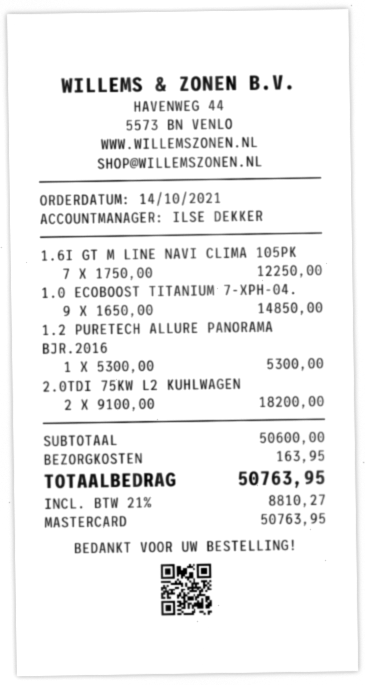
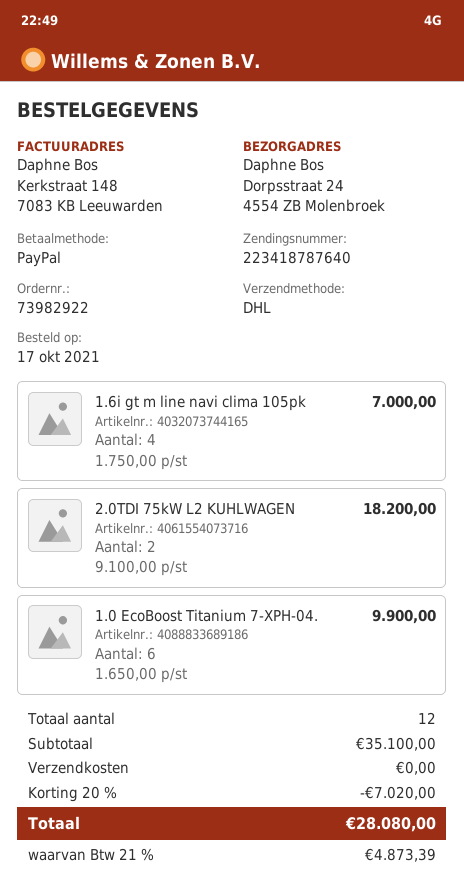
order date: 2021-10-14 -> 2021-10-17
payment method: Mastercard -> PayPal
1.6I GT M LINE NAVI CLIMA 105PK: 7 x 1750.00 = 12250.00 -> 4 x 1750.00 = 7000.00
1.0 ECOBOOST TITANIUM 7-XPH-04.: 9 x 1650.00 = 14850.00 -> 6 x 1650.00 = 9900.00
1.2 PURETECH ALLURE PANORAMA BJR.2016: 1 x 5300.00 = 5300.00 -> none
subtotal: 50600.00 -> 35100.00
discount: none -> 20% = 7020.00
shipping: 163.95 -> 0.00
tax: 21% = 8810.27 -> 21% = 4873.39
total: 50763.95 -> 28080.00

